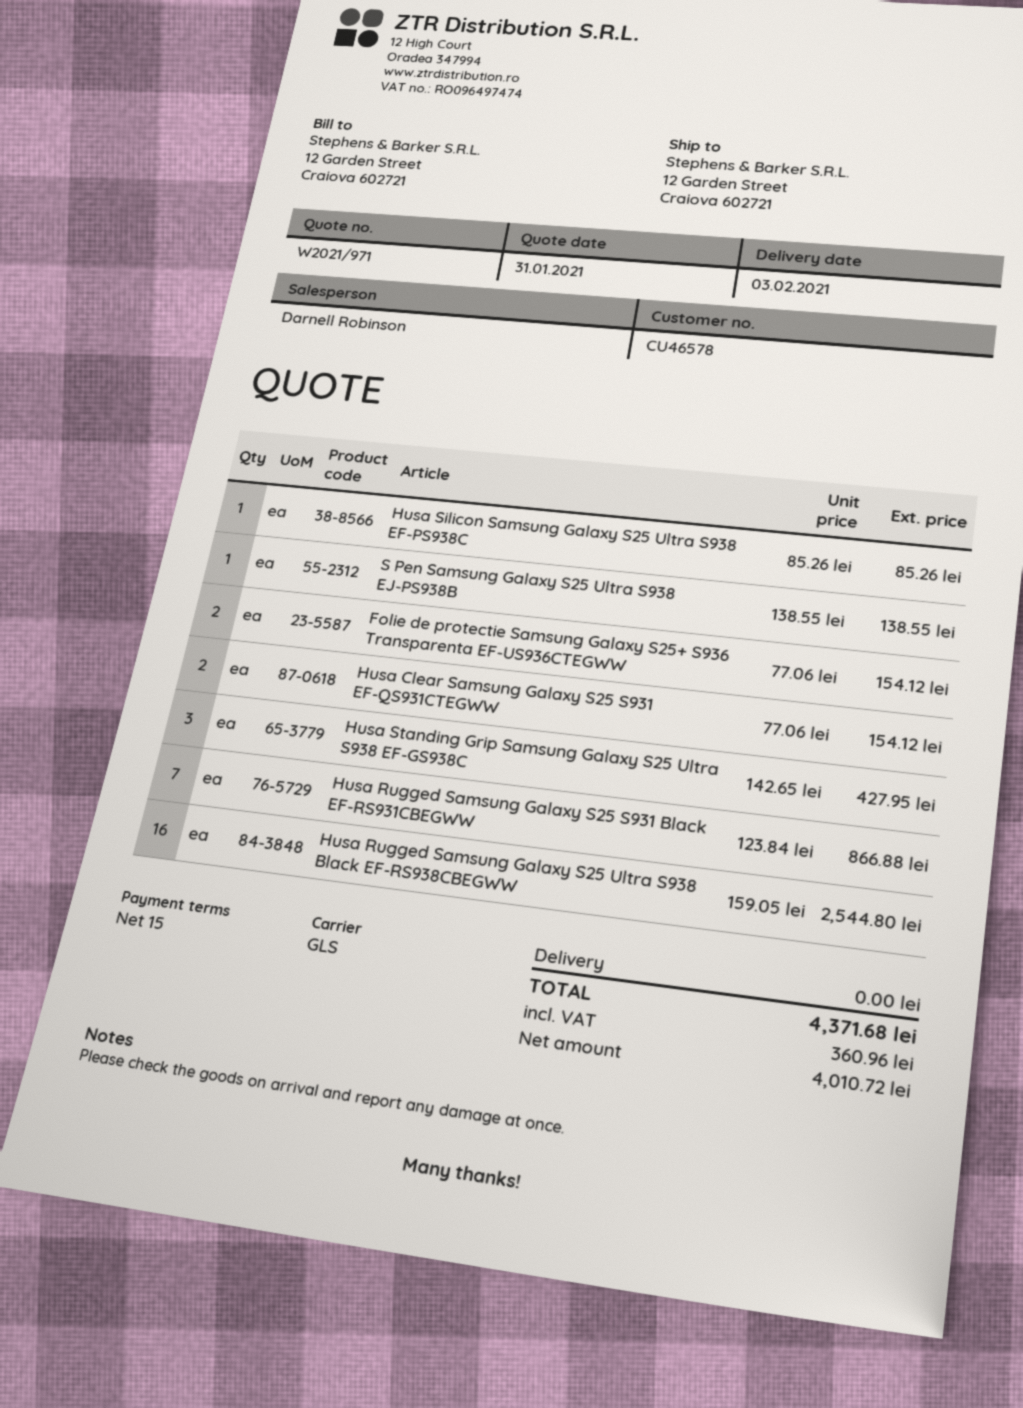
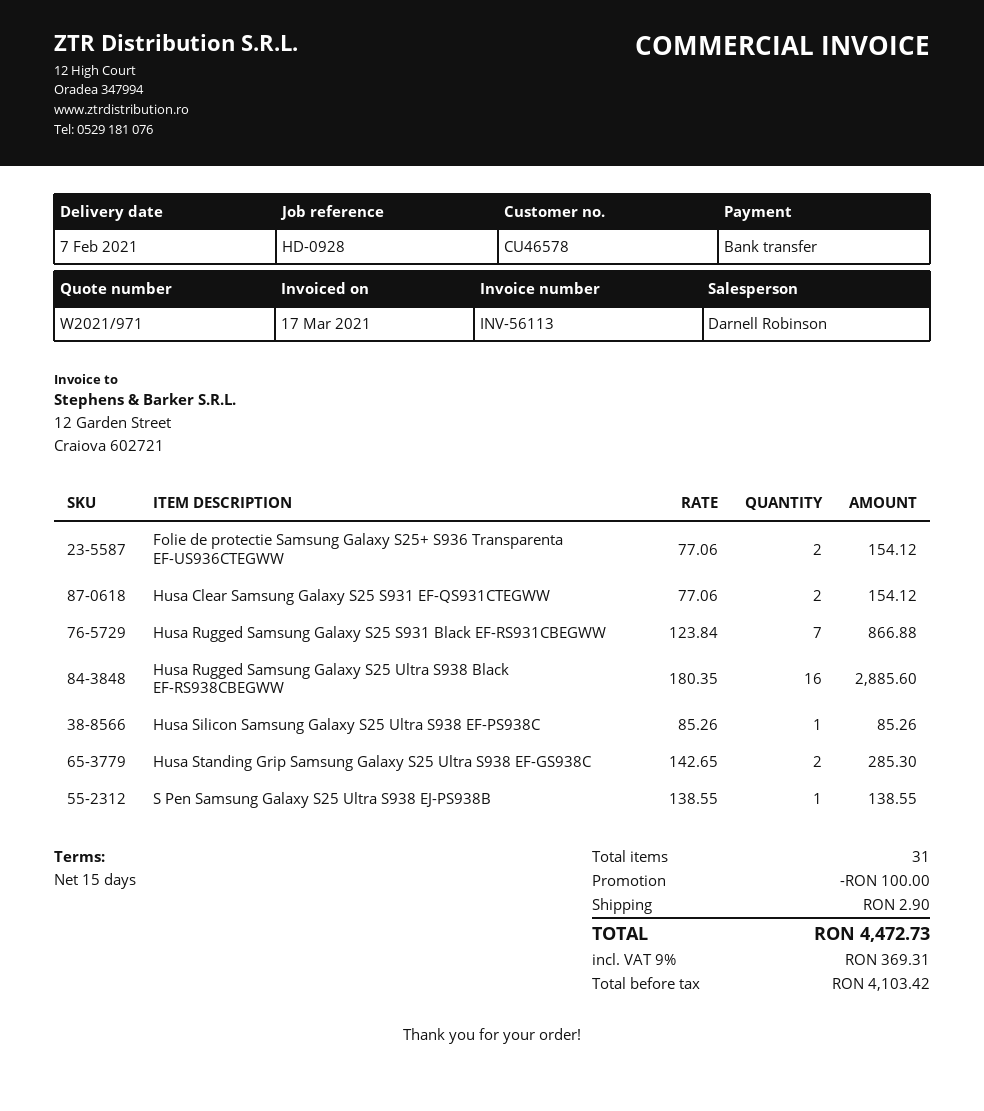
delivery date: 2021-02-03 -> 2021-02-07
Husa Standing Grip Samsung Galaxy S25 Ultra S938 EF-GS938C: 3 x 142.65 = 427.95 -> 2 x 142.65 = 285.30
Husa Rugged Samsung Galaxy S25 Ultra S938 Black EF-RS938CBEGWW: 16 x 159.05 = 2544.80 -> 16 x 180.35 = 2885.60
discount: none -> 100.00
shipping: 0.00 -> 2.90
net: 4010.72 -> 4103.42
tax: 360.96 -> 369.31
total: 4371.68 -> 4472.73

